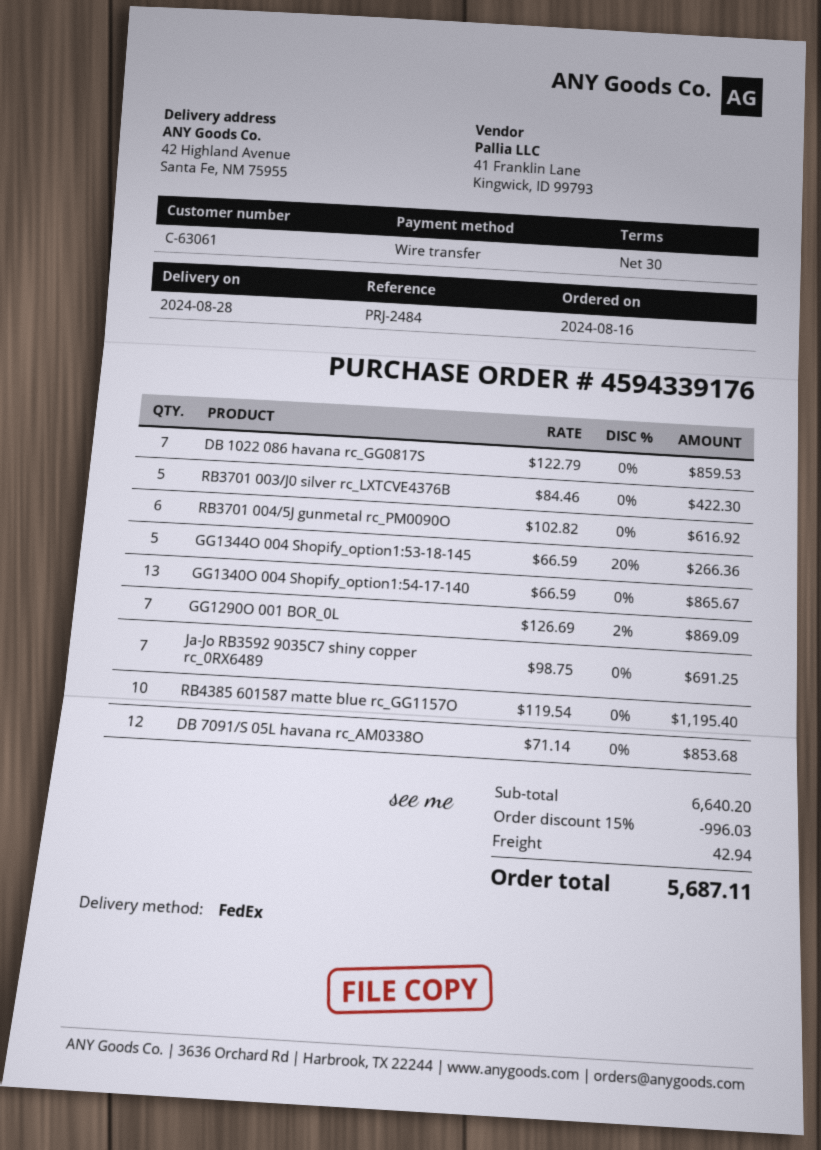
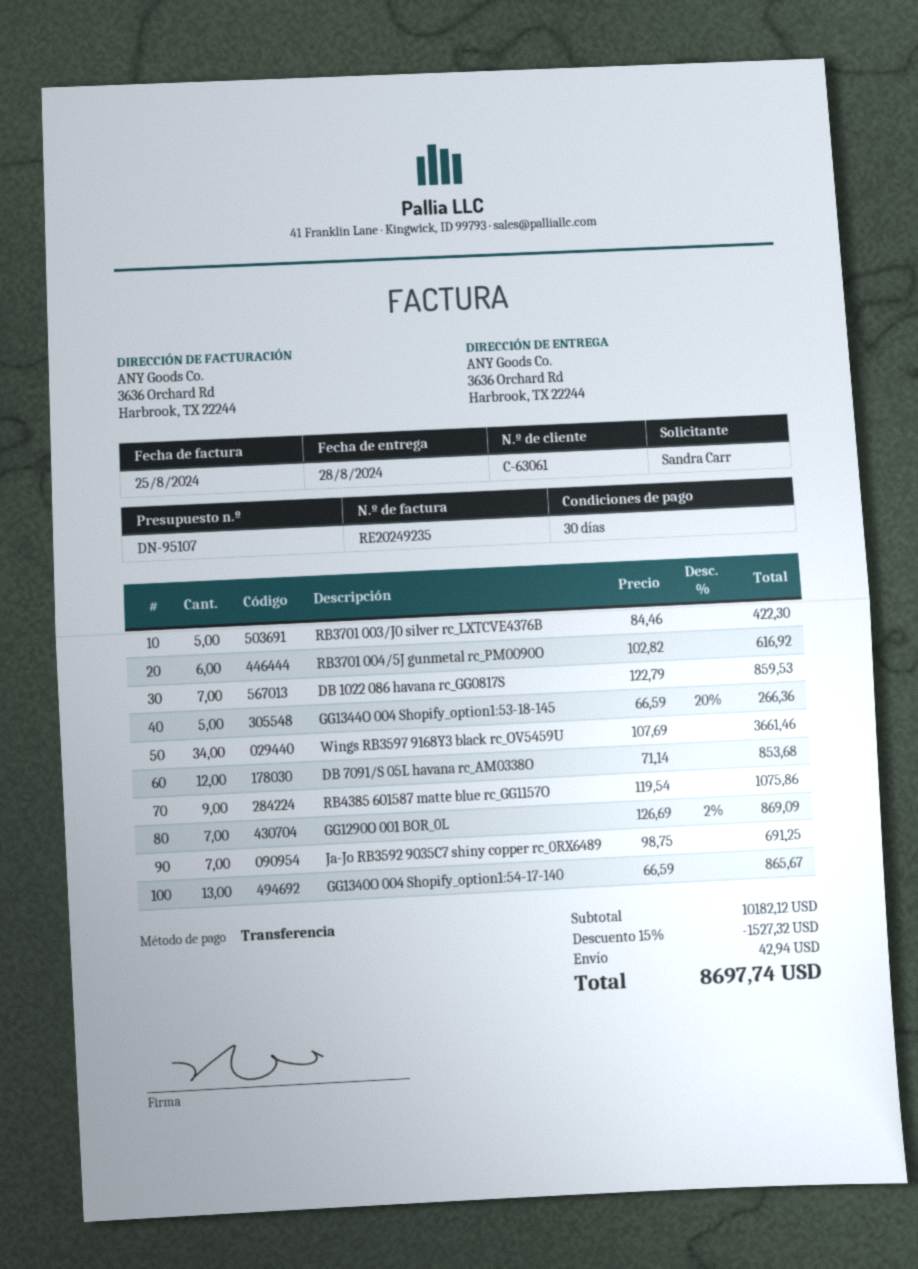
ship to: 42 Highland Avenue, Santa Fe, NM 75955 -> 3636 Orchard Rd, Harbrook, TX 22244
RB4385 601587 matte blue rc_GG1157O: 10 x 119.54 = 1195.40 -> 9 x 119.54 = 1075.86
Wings RB3597 9168Y3 black rc_OV5459U: none -> 34 x 107.69 = 3661.46
subtotal: 6640.20 -> 10182.12
discount: 15% = 996.03 -> 15% = 1527.32
total: 5687.11 -> 8697.74

